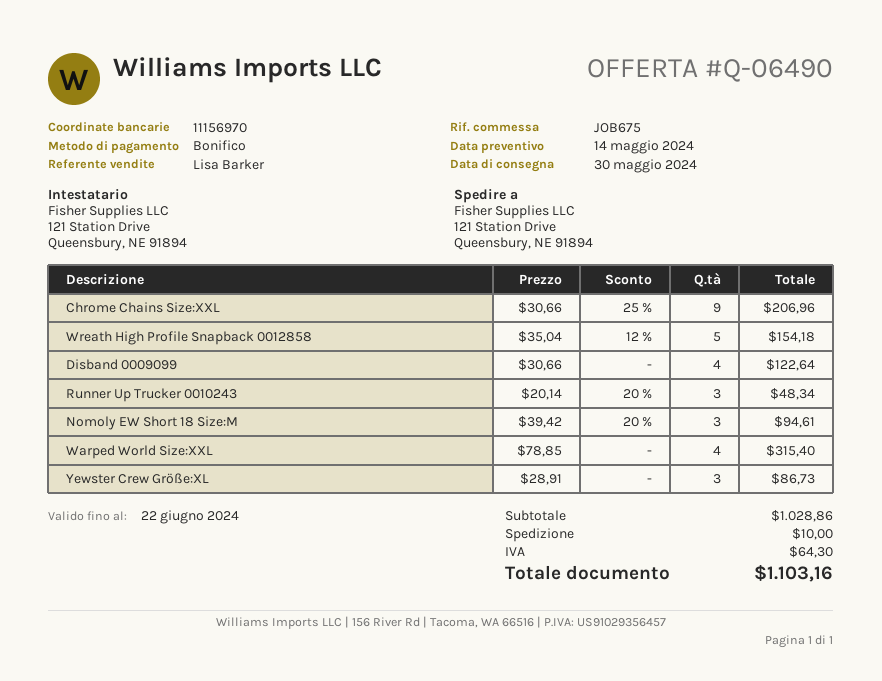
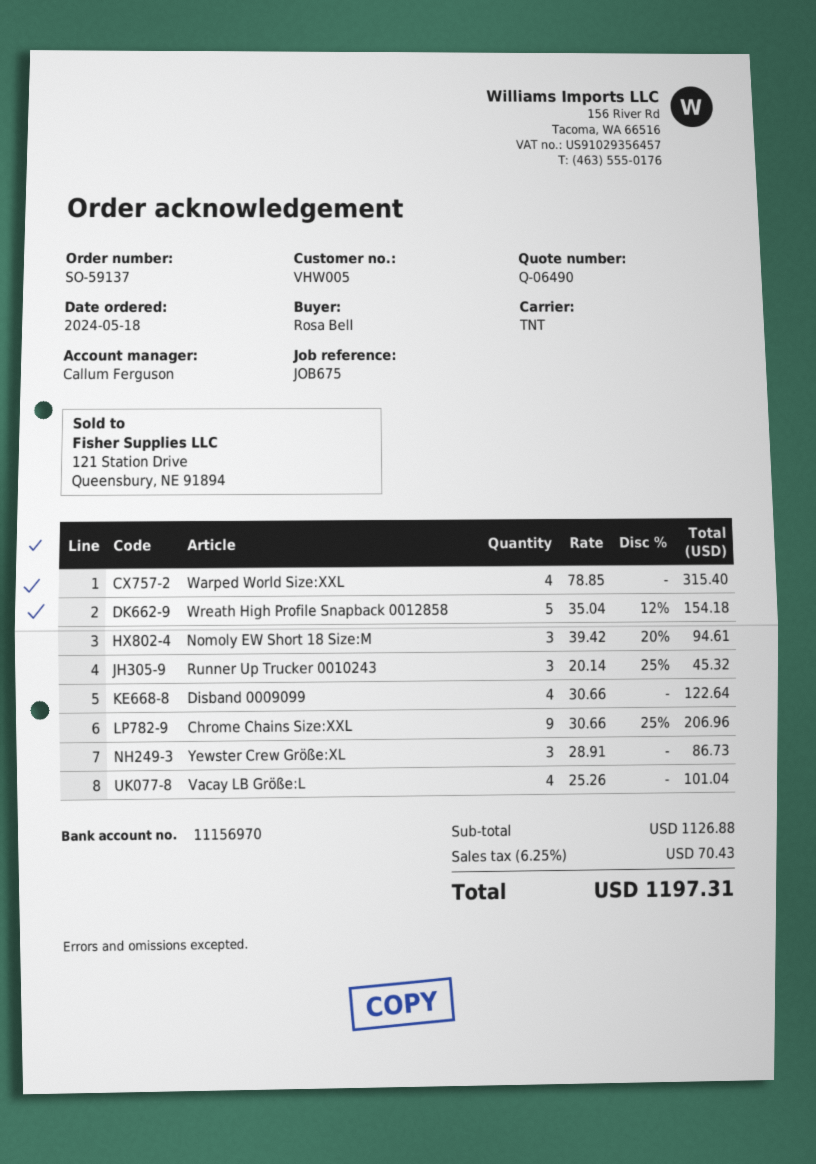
sales rep: Lisa Barker -> Callum Ferguson
Runner Up Trucker 0010243: 3 x 20.14 - 20% = 48.34 -> 3 x 20.14 - 25% = 45.32
Vacay LB Größe:L: none -> 4 x 25.26 = 101.04
subtotal: 1028.86 -> 1126.88
shipping: 10.00 -> none
tax: 64.30 -> 70.43
total: 1103.16 -> 1197.31

